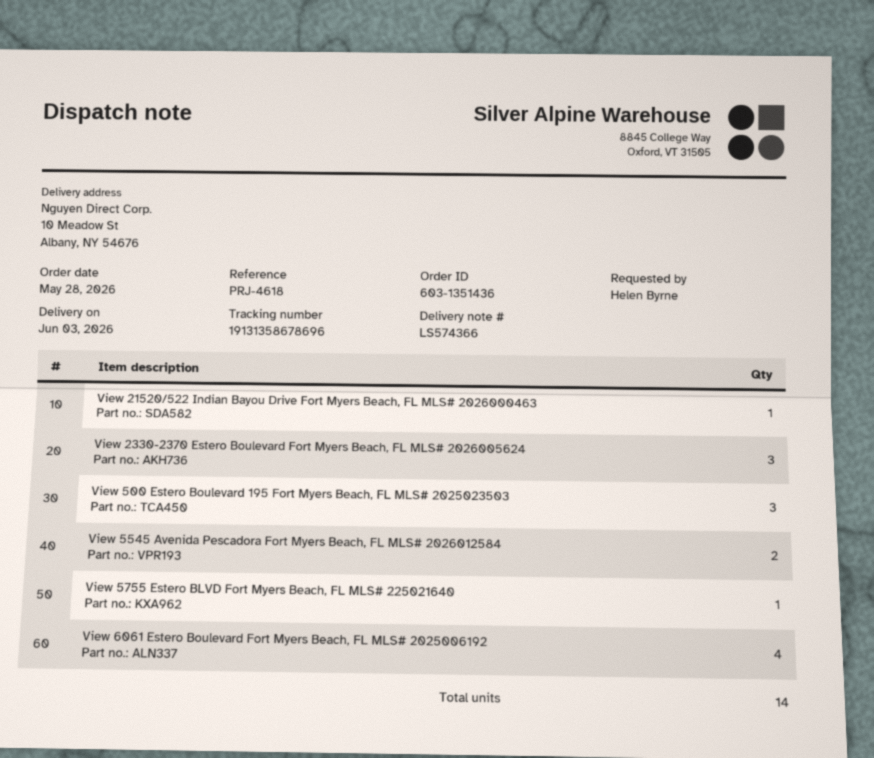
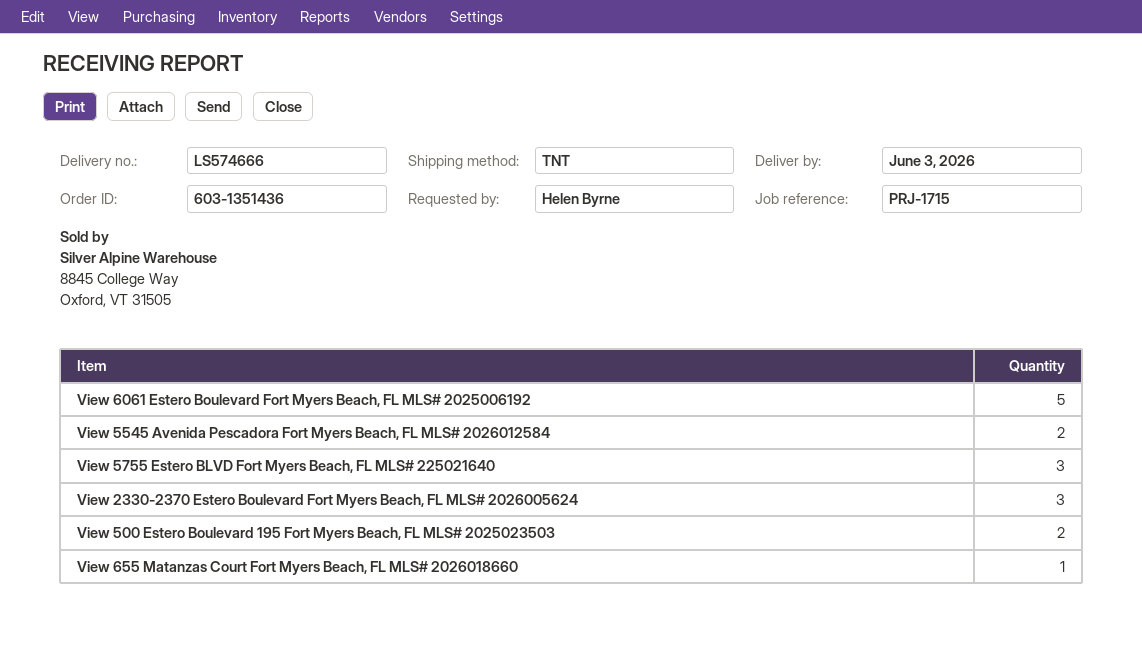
delivery note number: LS574366 -> LS574666
reference: PRJ-4618 -> PRJ-1715
View 21520/522 Indian Bayou Drive Fort Myers Beach, FL MLS# 2026000463: 1 -> none
View 500 Estero Boulevard 195 Fort Myers Beach, FL MLS# 2025023503: 3 -> 2
View 5755 Estero BLVD Fort Myers Beach, FL MLS# 225021640: 1 -> 3
View 6061 Estero Boulevard Fort Myers Beach, FL MLS# 2025006192: 4 -> 5
View 655 Matanzas Court Fort Myers Beach, FL MLS# 2026018660: none -> 1

